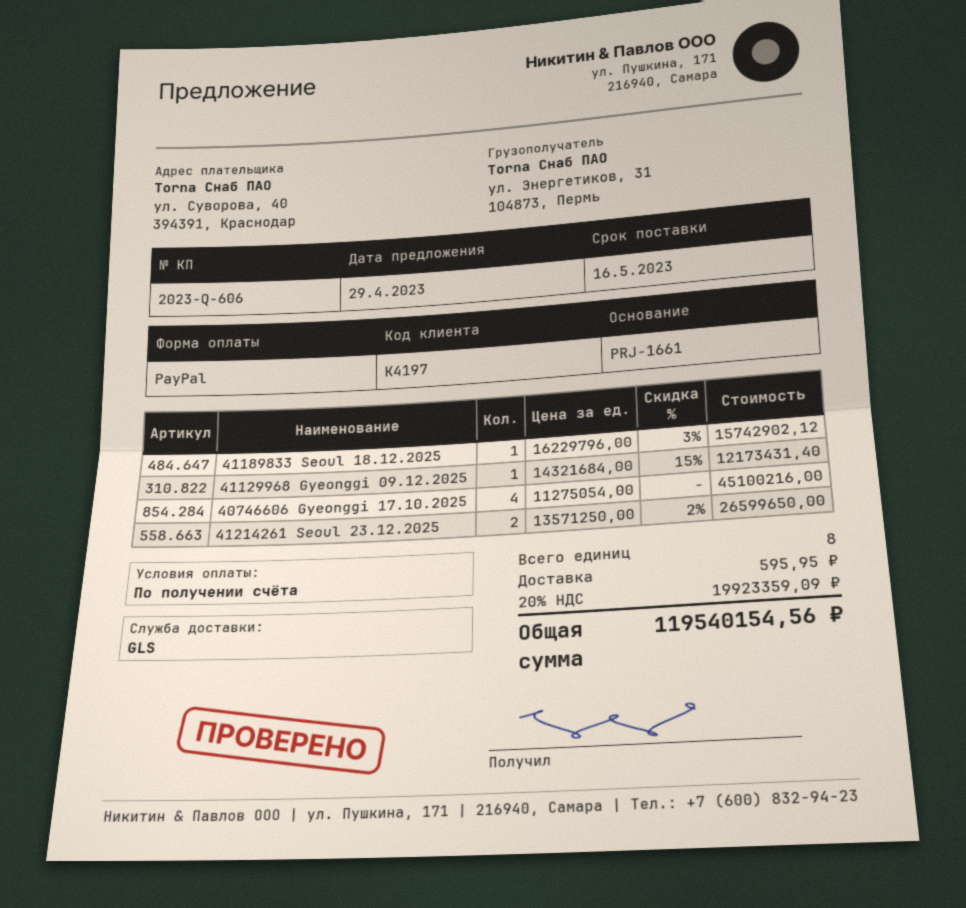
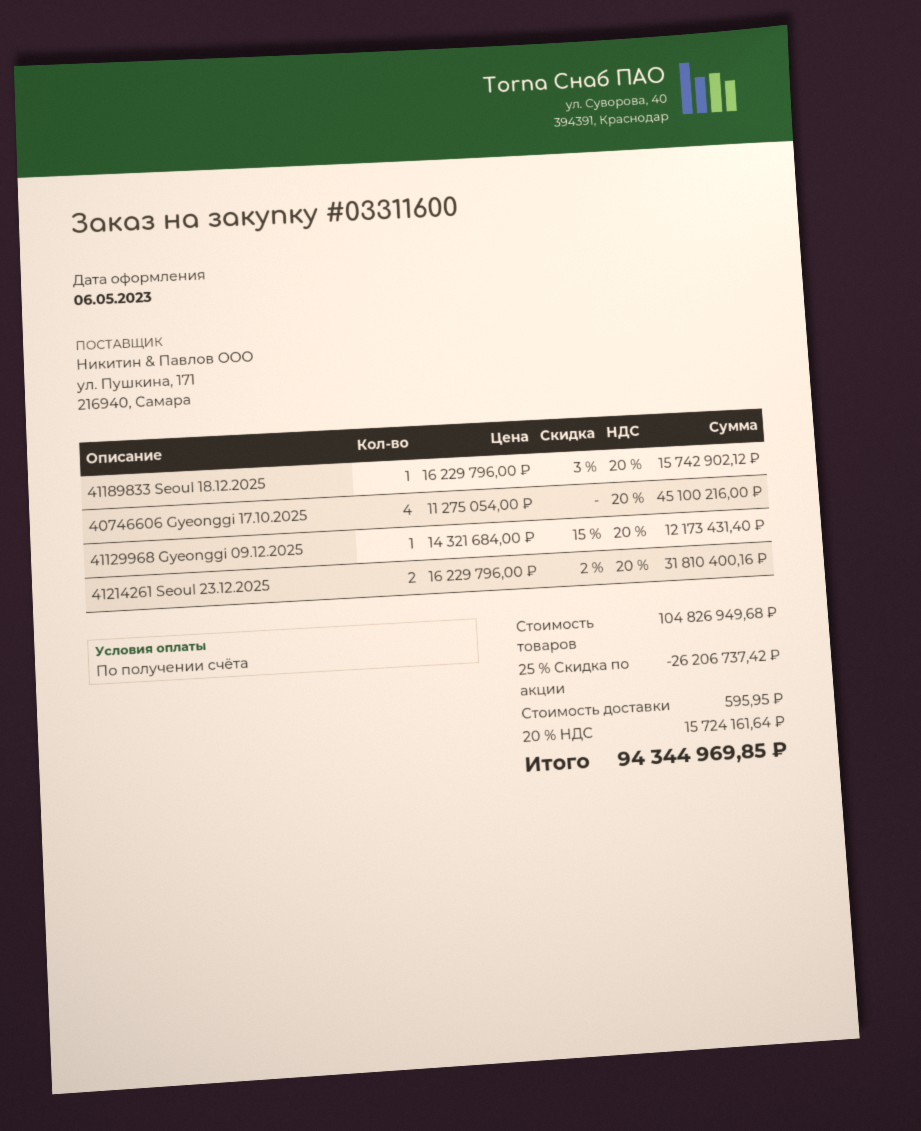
41214261 Seoul 23.12.2025: 2 x 13571250.00 - 2% = 26599650.00 -> 2 x 16229796.00 - 2% = 31810400.16
discount: none -> 25% = 26206737.42
tax: 20% = 19923359.09 -> 20% = 15724161.64
total: 119540154.56 -> 94344969.85

